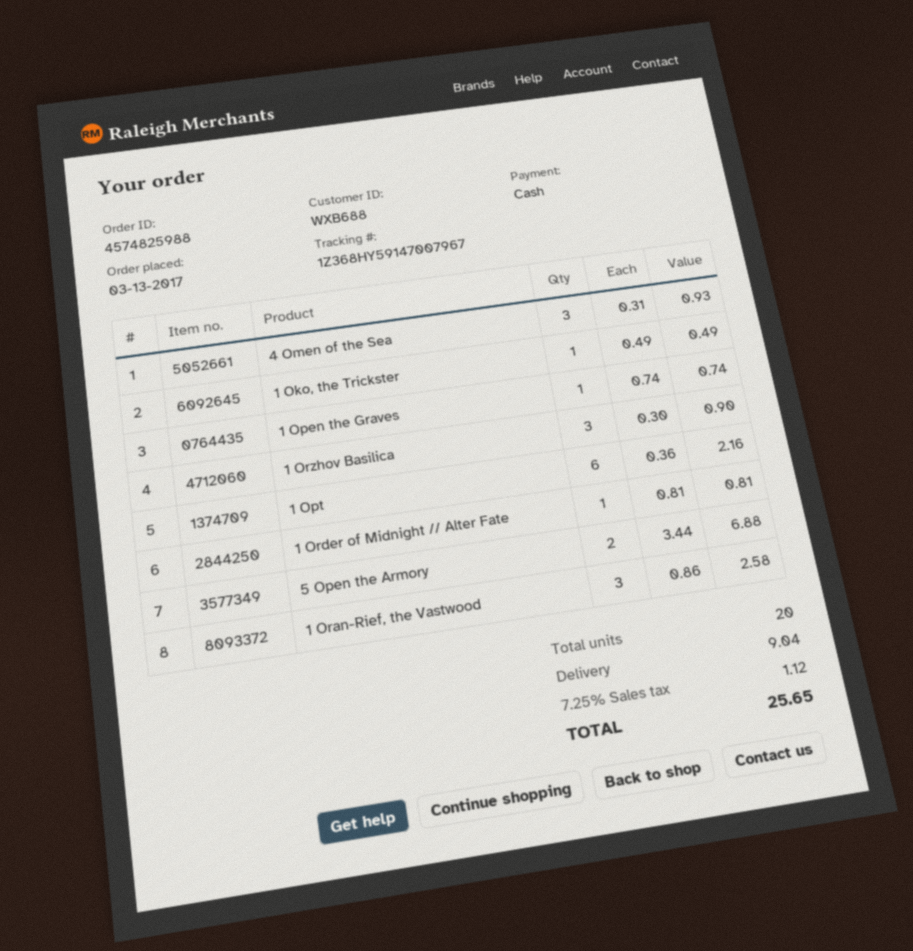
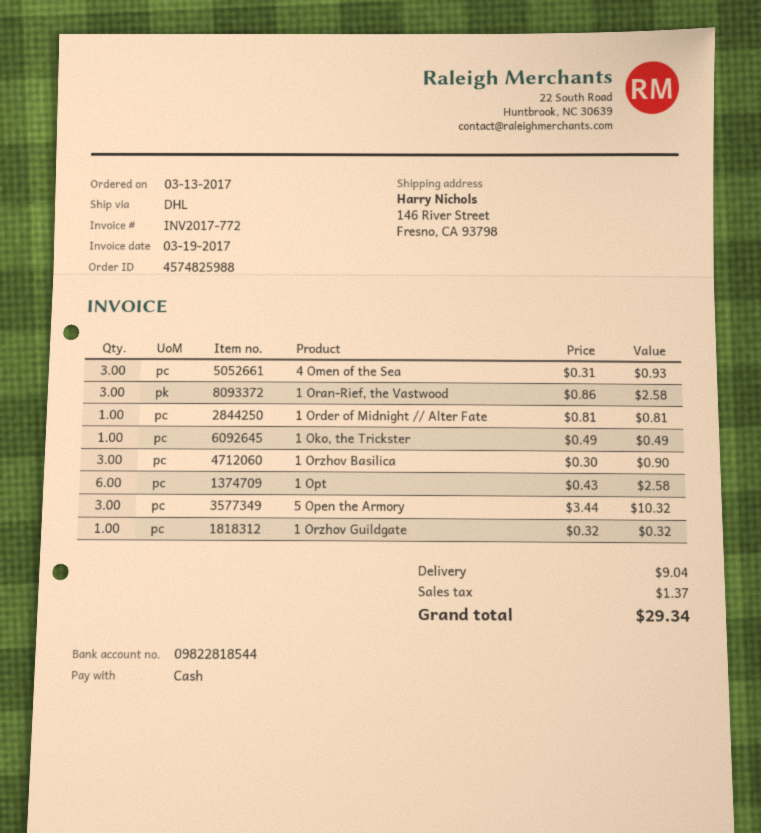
1 Open the Graves: 1 x 0.74 = 0.74 -> none
1 Opt: 6 x 0.36 = 2.16 -> 6 x 0.43 = 2.58
5 Open the Armory: 2 x 3.44 = 6.88 -> 3 x 3.44 = 10.32
1 Orzhov Guildgate: none -> 1 x 0.32 = 0.32
tax: 1.12 -> 1.37
total: 25.65 -> 29.34

